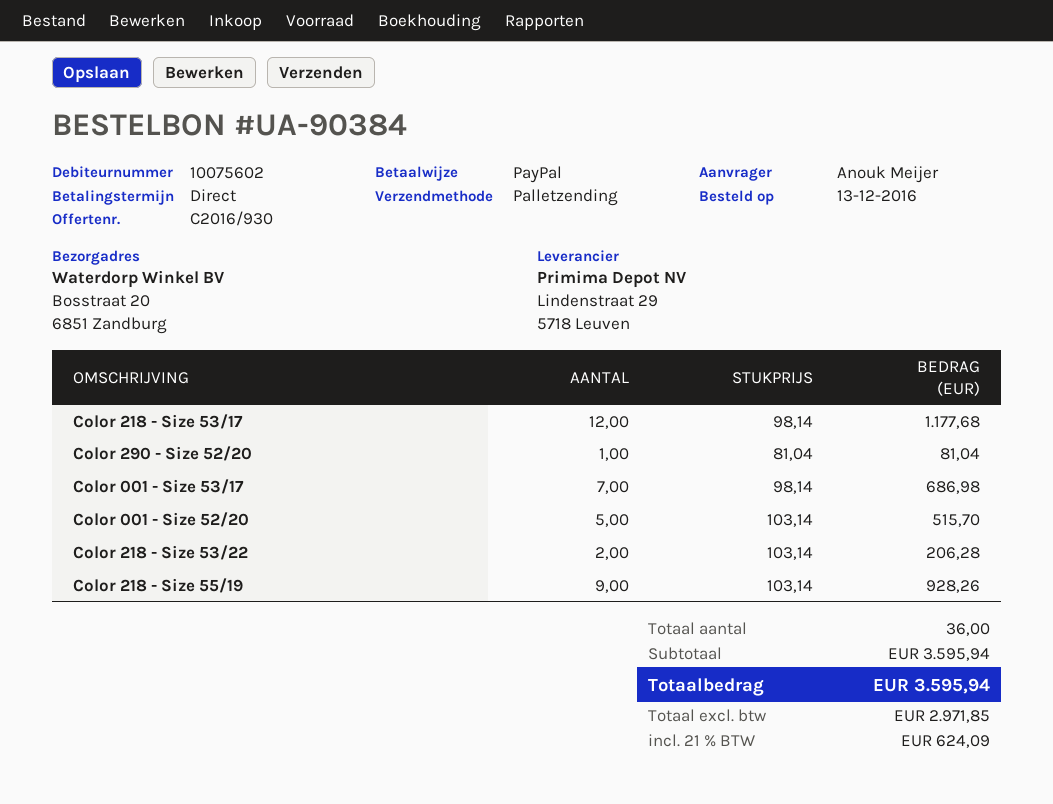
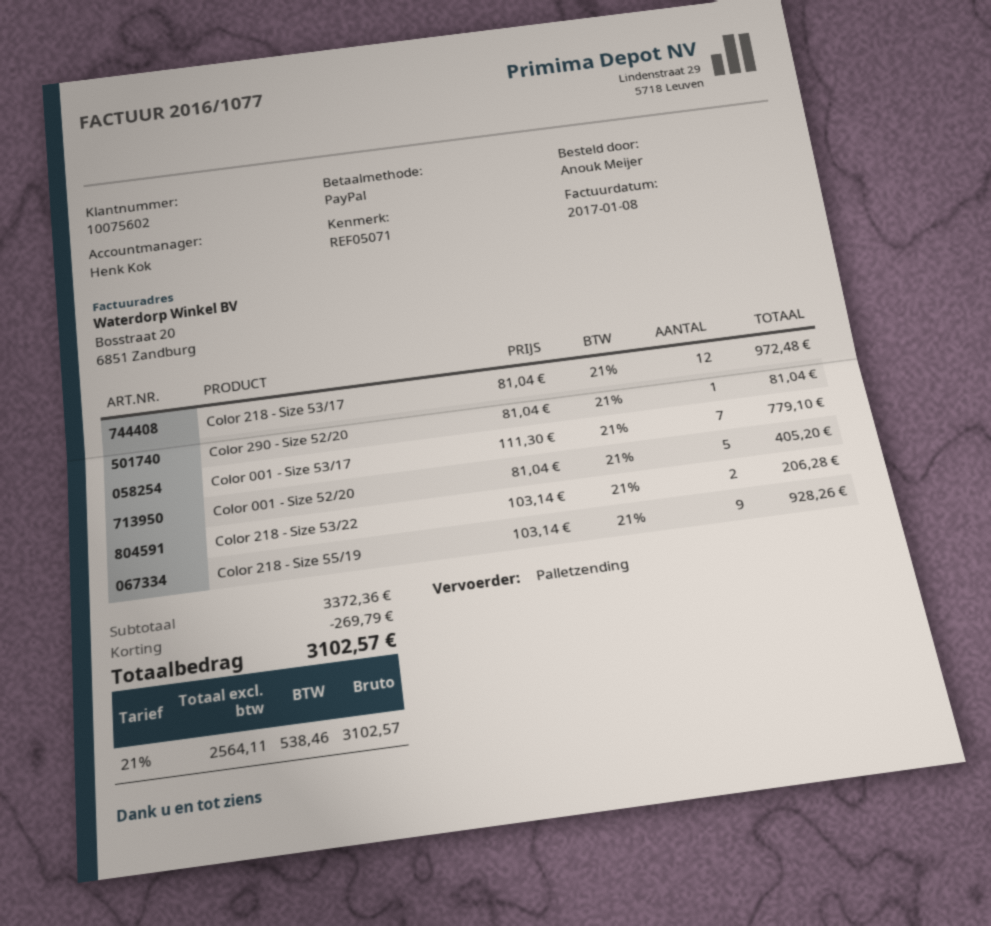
Color 218 - Size 53/17: 12 x 98.14 = 1177.68 -> 12 x 81.04 = 972.48
Color 001 - Size 53/17: 7 x 98.14 = 686.98 -> 7 x 111.30 = 779.10
Color 001 - Size 52/20: 5 x 103.14 = 515.70 -> 5 x 81.04 = 405.20
subtotal: 3595.94 -> 3372.36
discount: none -> 269.79
net: 2971.85 -> 2564.11
tax: 21% = 624.09 -> 21% = 538.46
total: 3595.94 -> 3102.57

